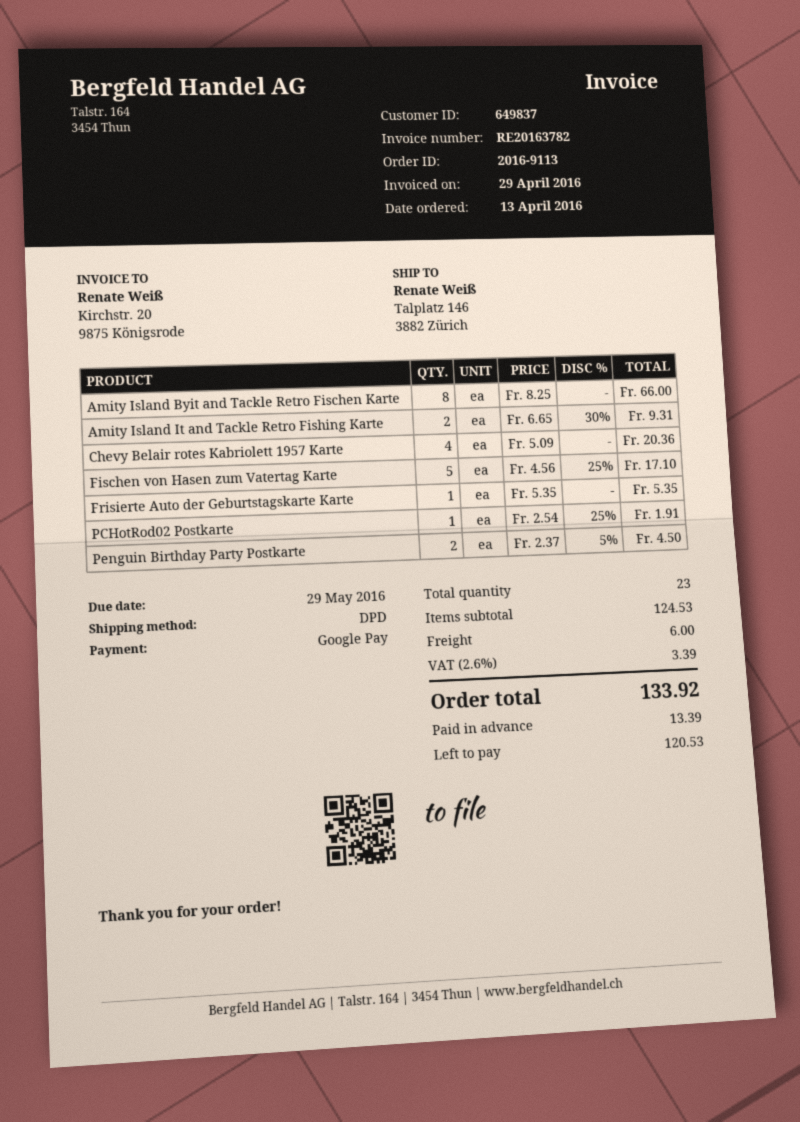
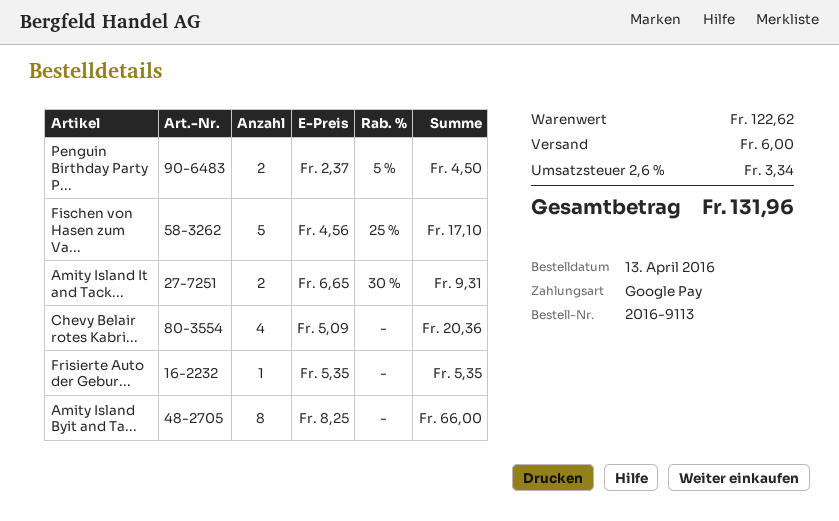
PCHotRod02 Postkarte: 1 x 2.54 - 25% = 1.91 -> none
subtotal: 124.53 -> 122.62
tax: 2.6% = 3.39 -> 2.6% = 3.34
total: 133.92 -> 131.96

